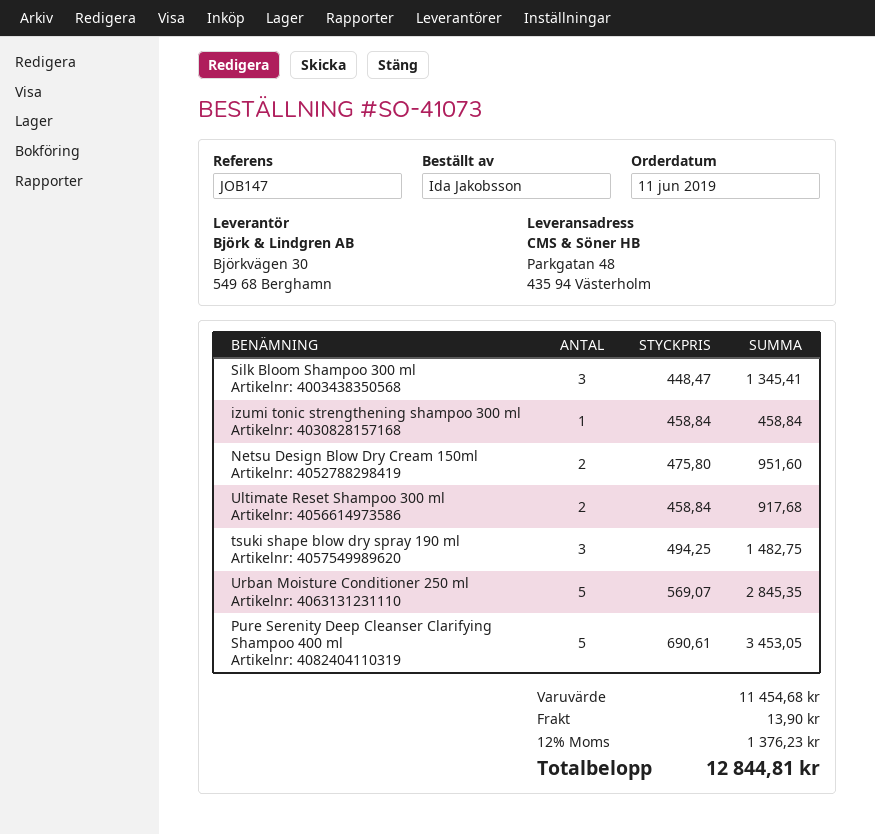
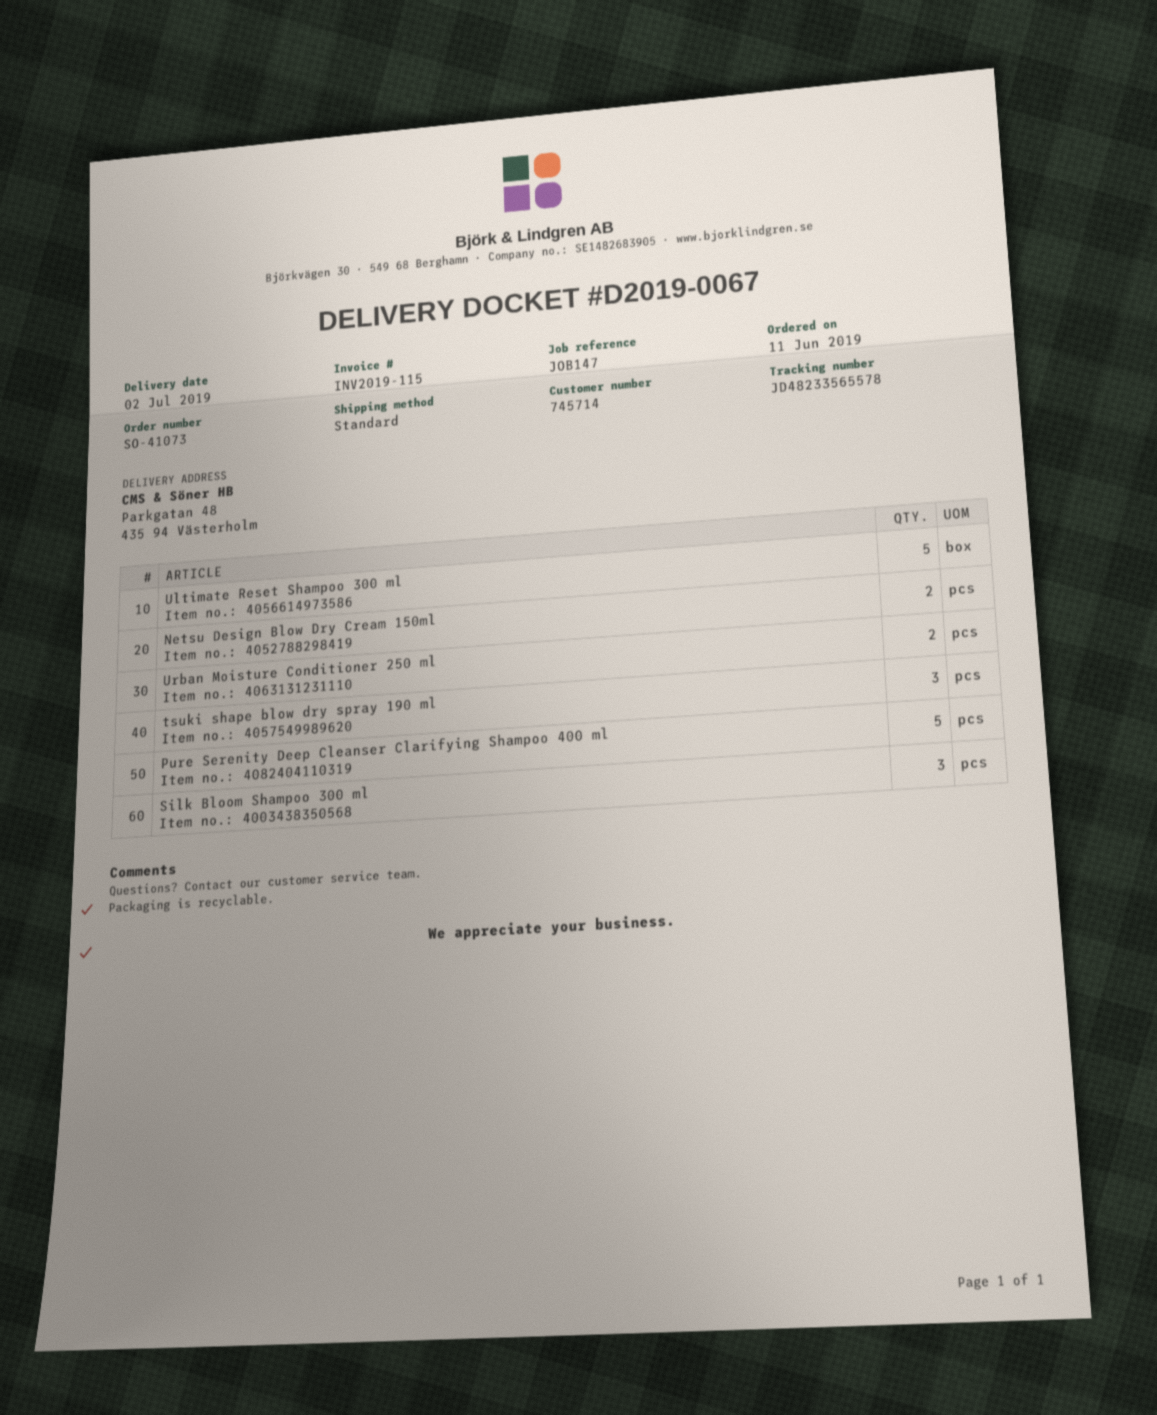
izumi tonic strengthening shampoo 300 ml: 1 -> none
Ultimate Reset Shampoo 300 ml: 2 -> 5
Urban Moisture Conditioner 250 ml: 5 -> 2

